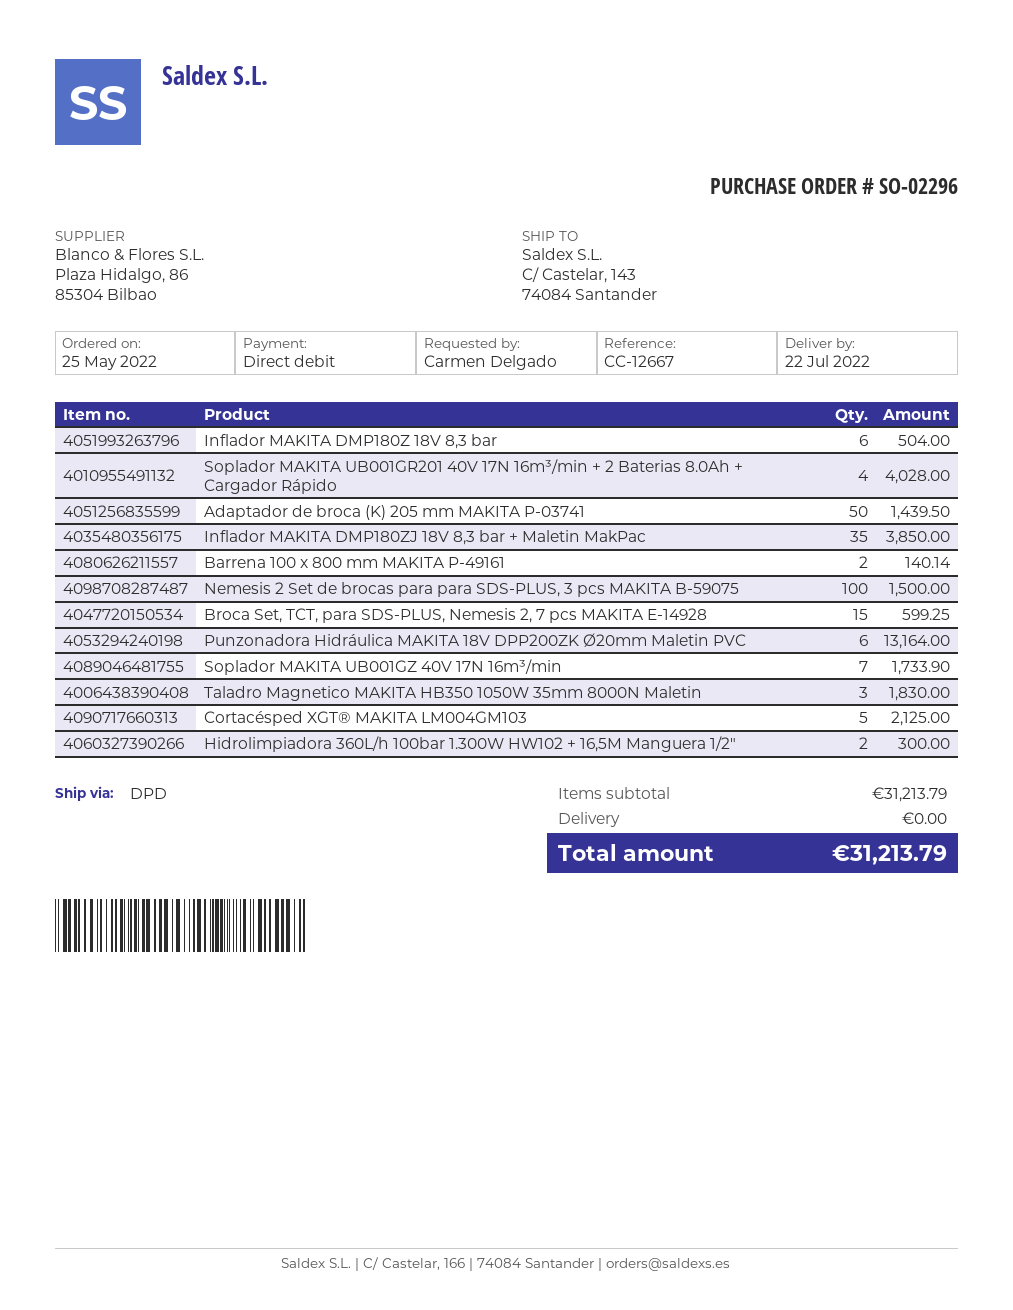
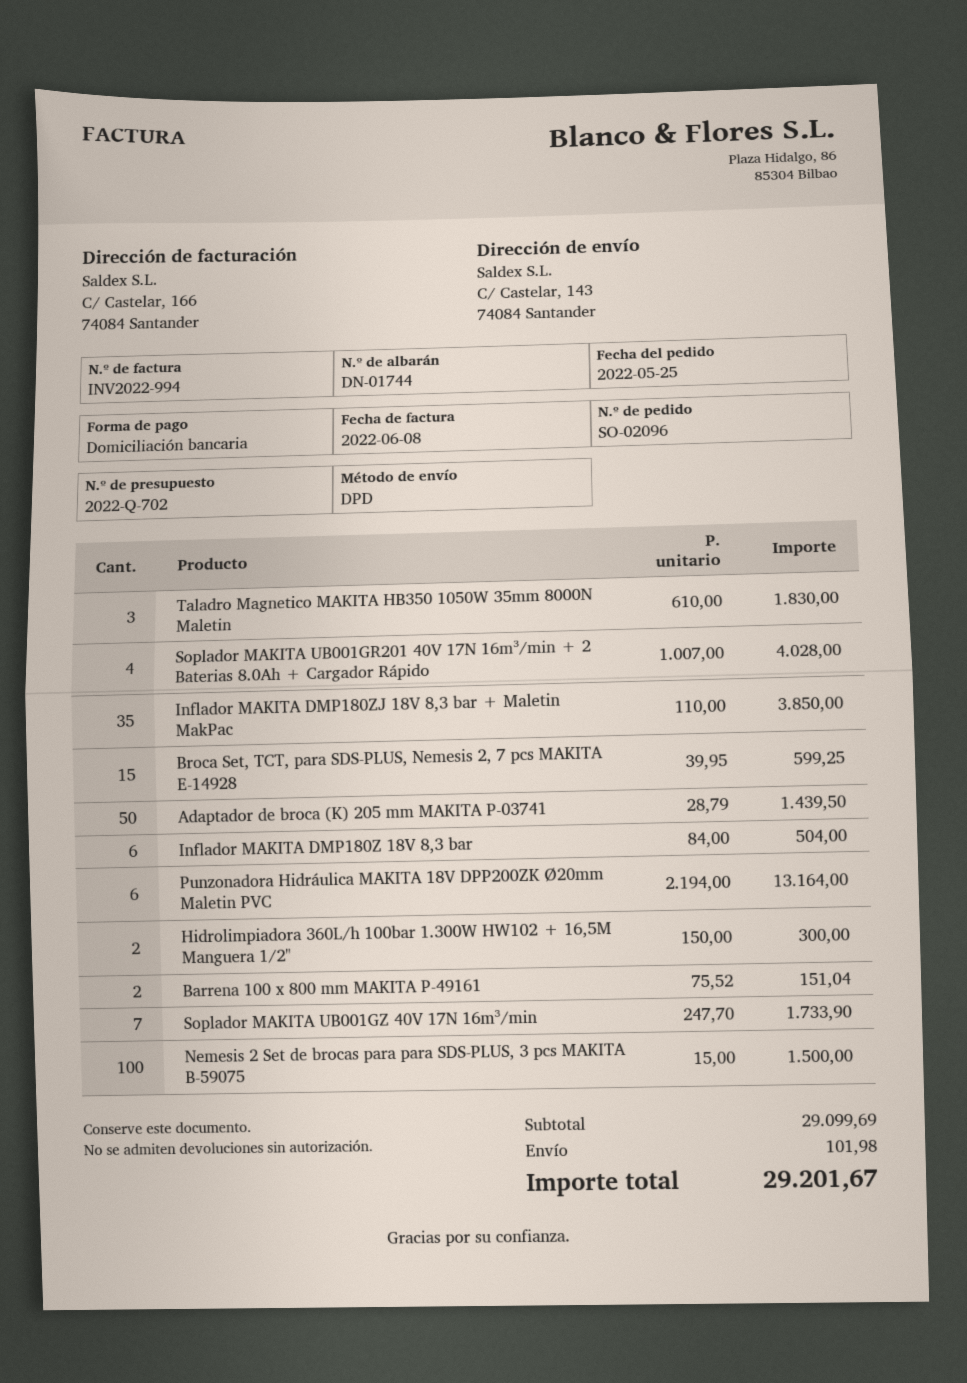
order number: SO-02296 -> SO-02096
Barrena 100 x 800 mm MAKITA P-49161: 2 for 140.14 -> 2 for 151.04
Cortacésped XGT® MAKITA LM004GM103: 5 for 2125.00 -> none
subtotal: 31213.79 -> 29099.69
shipping: 0.00 -> 101.98
total: 31213.79 -> 29201.67

